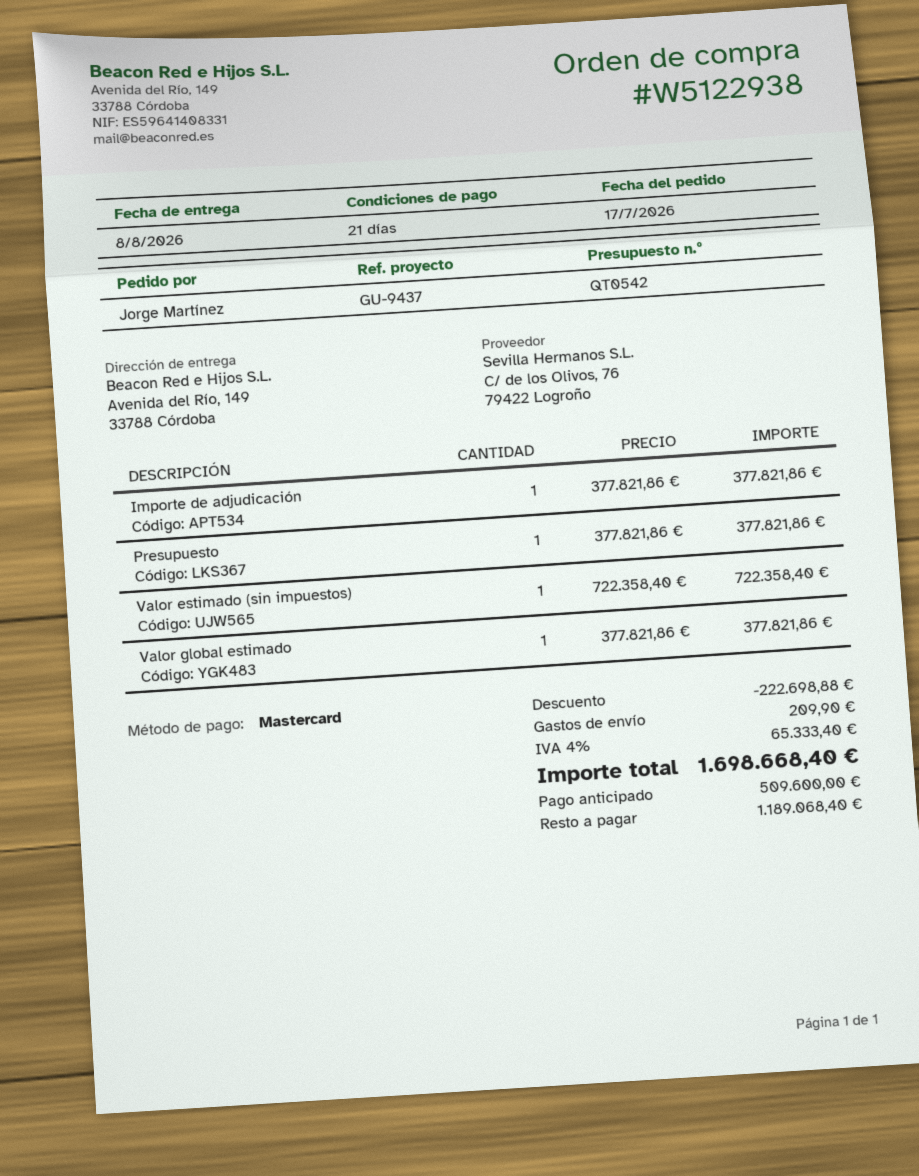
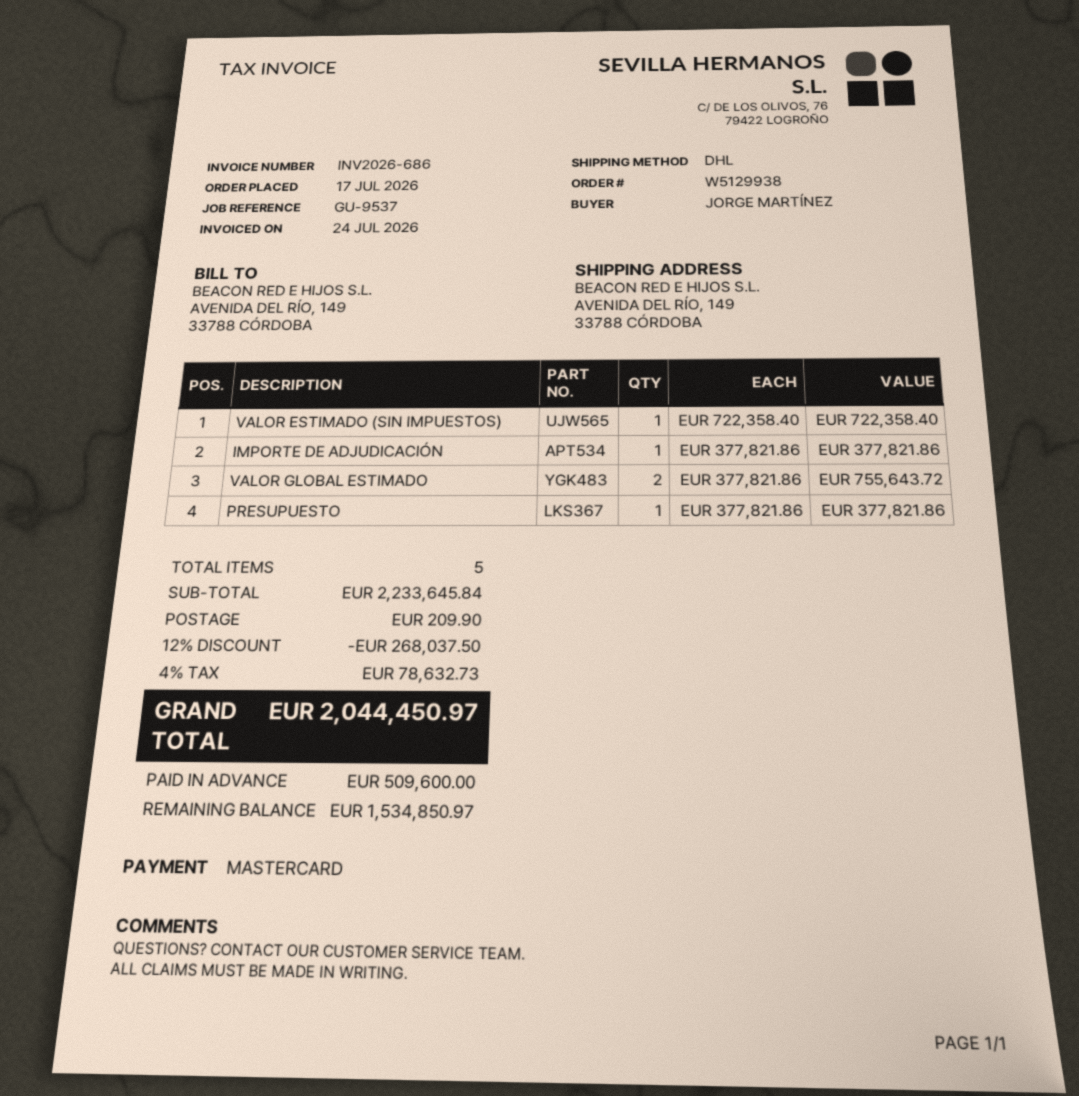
order number: W5122938 -> W5129938
reference: GU-9437 -> GU-9537
Valor global estimado: 1 x 377821.86 = 377821.86 -> 2 x 377821.86 = 755643.72
discount: 222698.88 -> 268037.50
tax: 4% = 65333.40 -> 4% = 78632.73
total: 1698668.40 -> 2044450.97
balance: 1189068.40 -> 1534850.97

